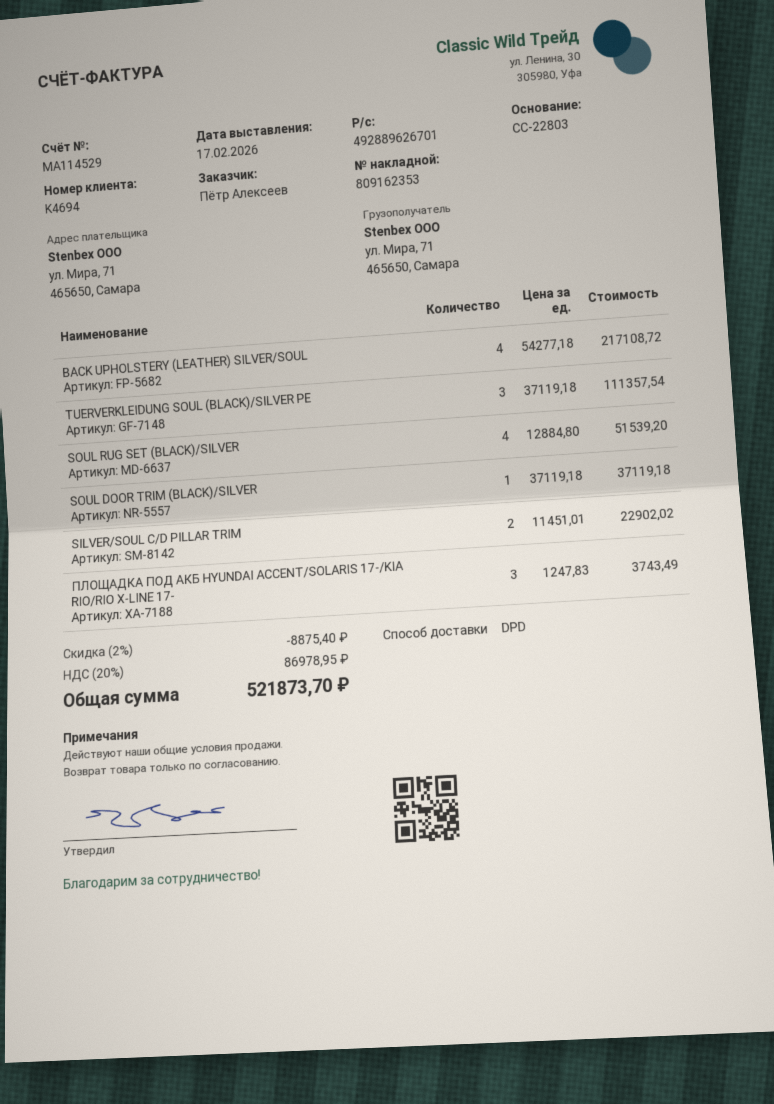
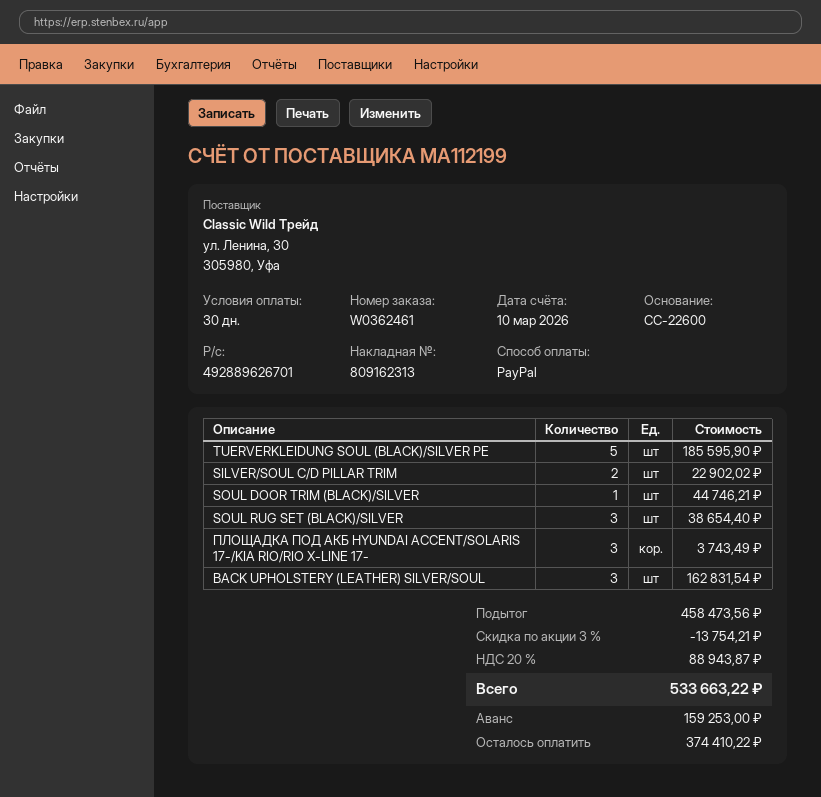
delivery note number: 809162353 -> 809162313
invoice number: MA114529 -> MA112199
invoice date: 2026-02-17 -> 2026-03-10
reference: CC-22803 -> CC-22600
BACK UPHOLSTERY (LEATHER) SILVER/SOUL: 4 for 217108.72 -> 3 for 162831.54
TUERVERKLEIDUNG SOUL (BLACK)/SILVER PE: 3 for 111357.54 -> 5 for 185595.90
SOUL RUG SET (BLACK)/SILVER: 4 for 51539.20 -> 3 for 38654.40
SOUL DOOR TRIM (BLACK)/SILVER: 1 for 37119.18 -> 1 for 44746.21
discount: 2% = 8875.40 -> 3% = 13754.21
tax: 20% = 86978.95 -> 20% = 88943.87
total: 521873.70 -> 533663.22

